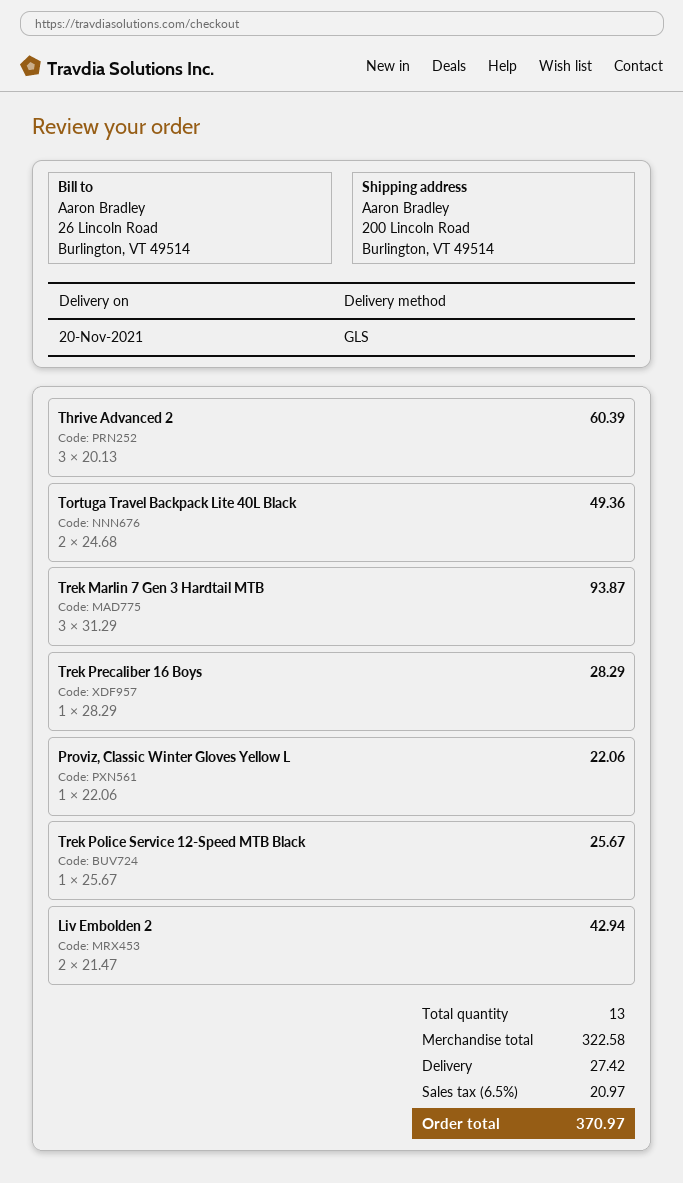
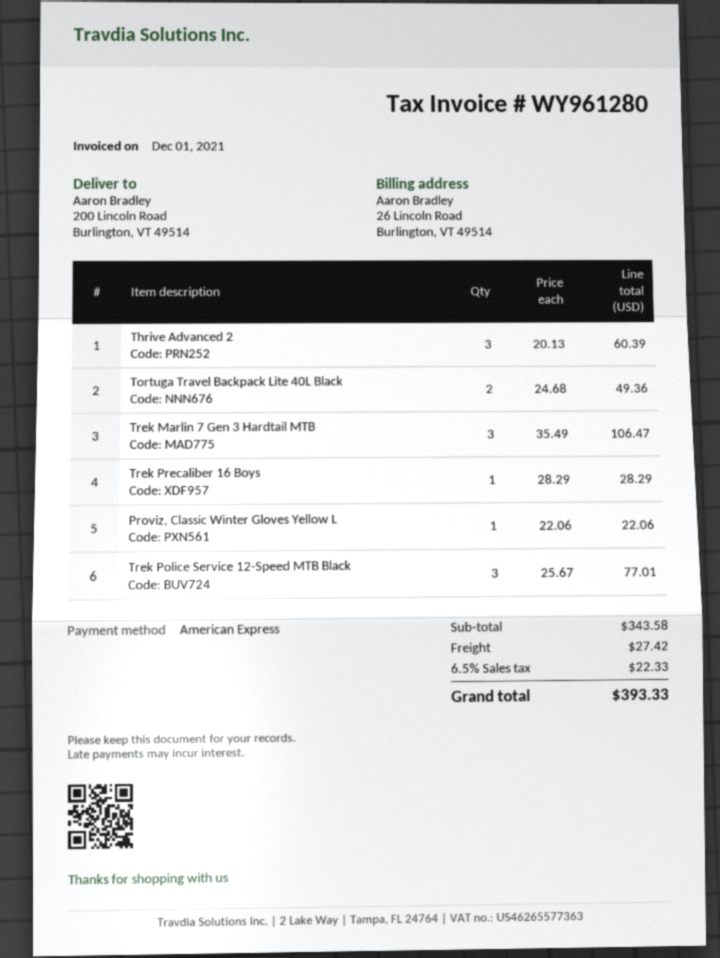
Trek Marlin 7 Gen 3 Hardtail MTB: 3 x 31.29 = 93.87 -> 3 x 35.49 = 106.47
Trek Police Service 12-Speed MTB Black: 1 x 25.67 = 25.67 -> 3 x 25.67 = 77.01
Liv Embolden 2: 2 x 21.47 = 42.94 -> none
subtotal: 322.58 -> 343.58
tax: 6.5% = 20.97 -> 6.5% = 22.33
total: 370.97 -> 393.33

